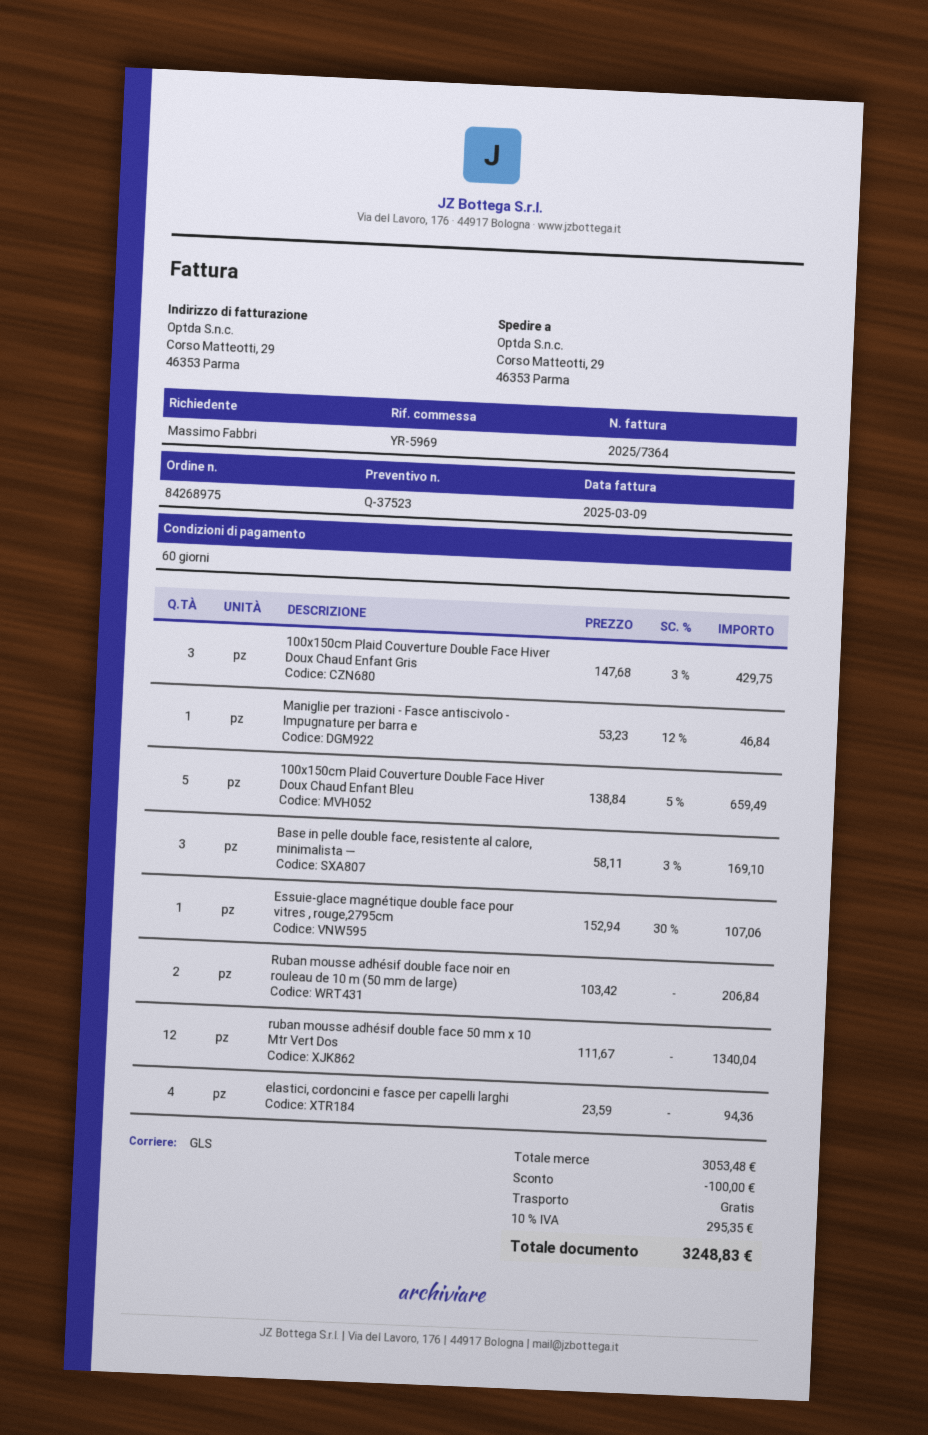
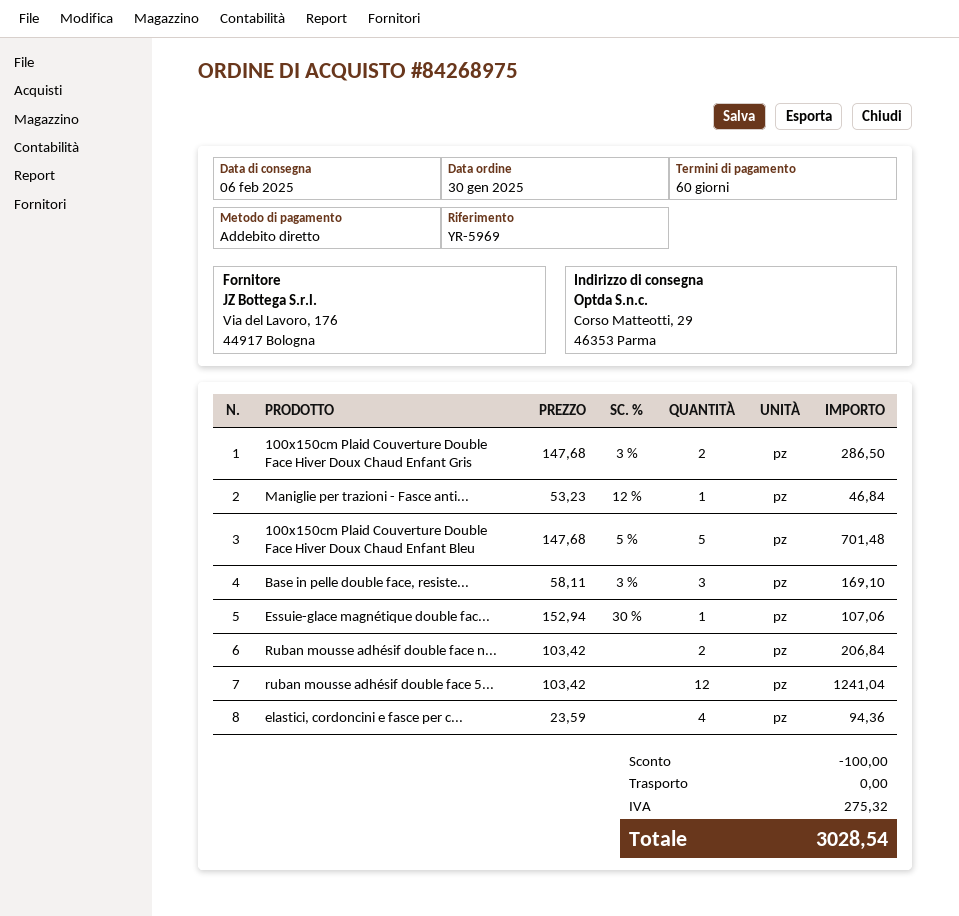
100x150cm Plaid Couverture Double Face Hiver Doux Chaud Enfant Gris: 3 x 147.68 - 3% = 429.75 -> 2 x 147.68 - 3% = 286.50
100x150cm Plaid Couverture Double Face Hiver Doux Chaud Enfant Bleu: 5 x 138.84 - 5% = 659.49 -> 5 x 147.68 - 5% = 701.48
ruban mousse adhésif double face 50 mm x 10 Mtr Vert Dos: 12 x 111.67 = 1340.04 -> 12 x 103.42 = 1241.04
tax: 295.35 -> 275.32
total: 3248.83 -> 3028.54

